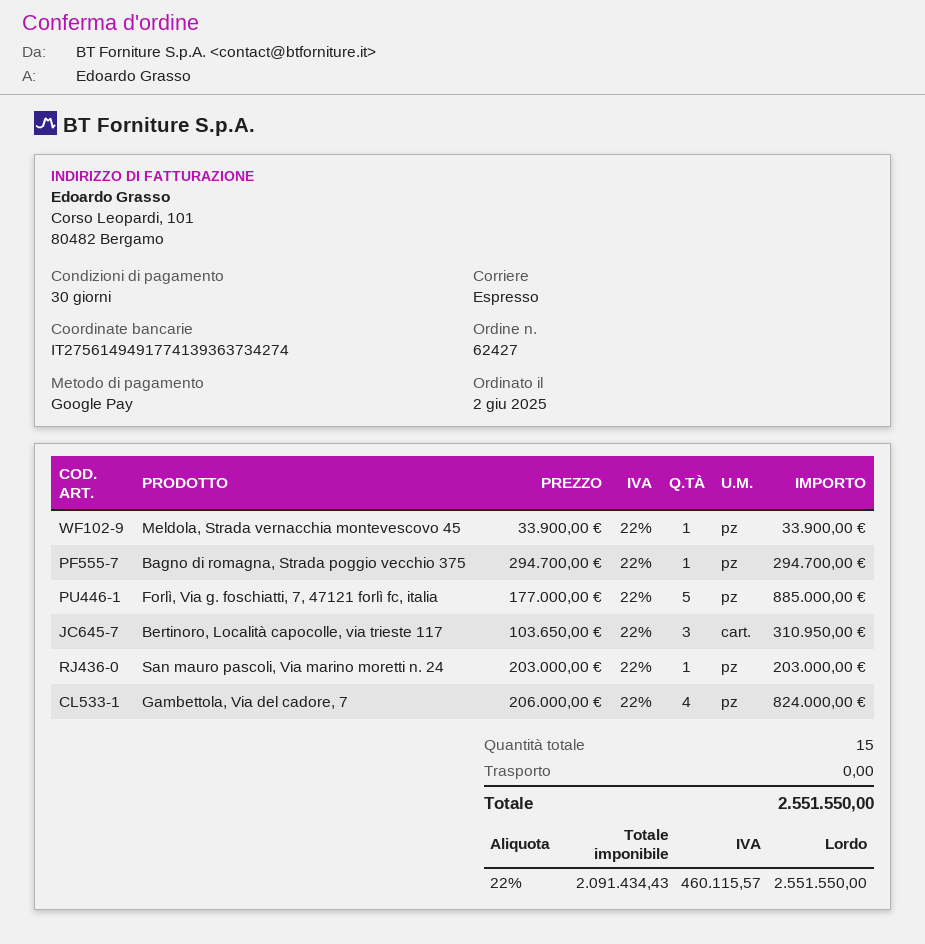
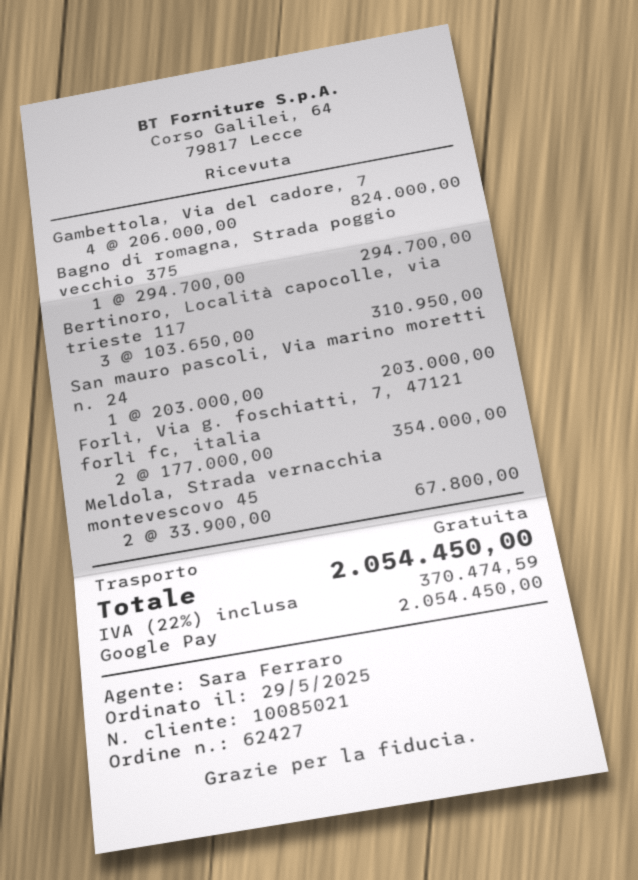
order date: 2025-06-02 -> 2025-05-29
Meldola, Strada vernacchia montevescovo 45: 1 x 33900.00 = 33900.00 -> 2 x 33900.00 = 67800.00
Forlì, Via g. foschiatti, 7, 47121 forlì fc, italia: 5 x 177000.00 = 885000.00 -> 2 x 177000.00 = 354000.00
tax: 22% = 460115.57 -> 22% = 370474.59
total: 2551550.00 -> 2054450.00

